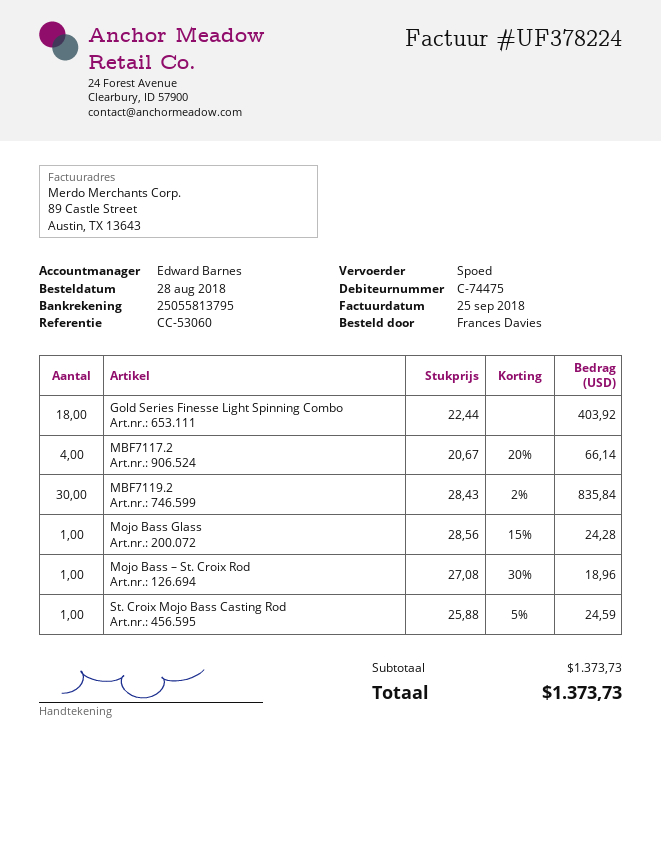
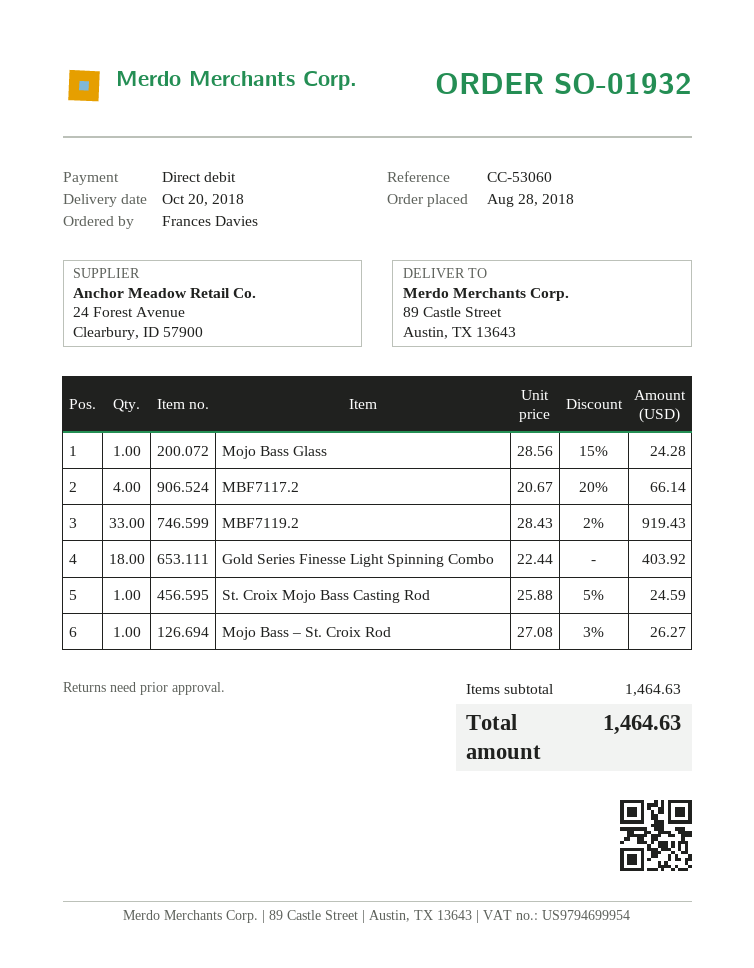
MBF7119.2: 30 x 28.43 - 2% = 835.84 -> 33 x 28.43 - 2% = 919.43
Mojo Bass – St. Croix Rod: 1 x 27.08 - 30% = 18.96 -> 1 x 27.08 - 3% = 26.27
subtotal: 1373.73 -> 1464.63
total: 1373.73 -> 1464.63

